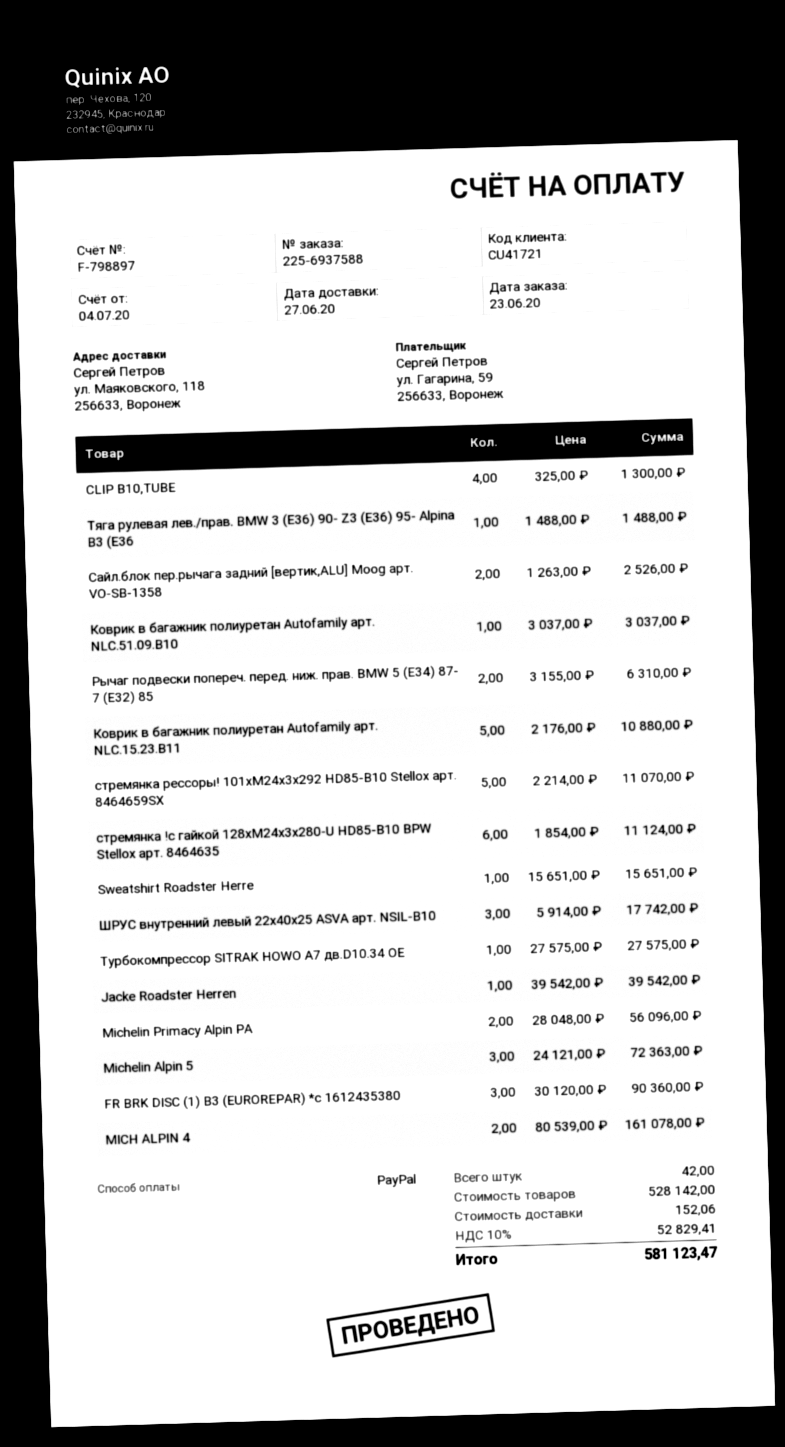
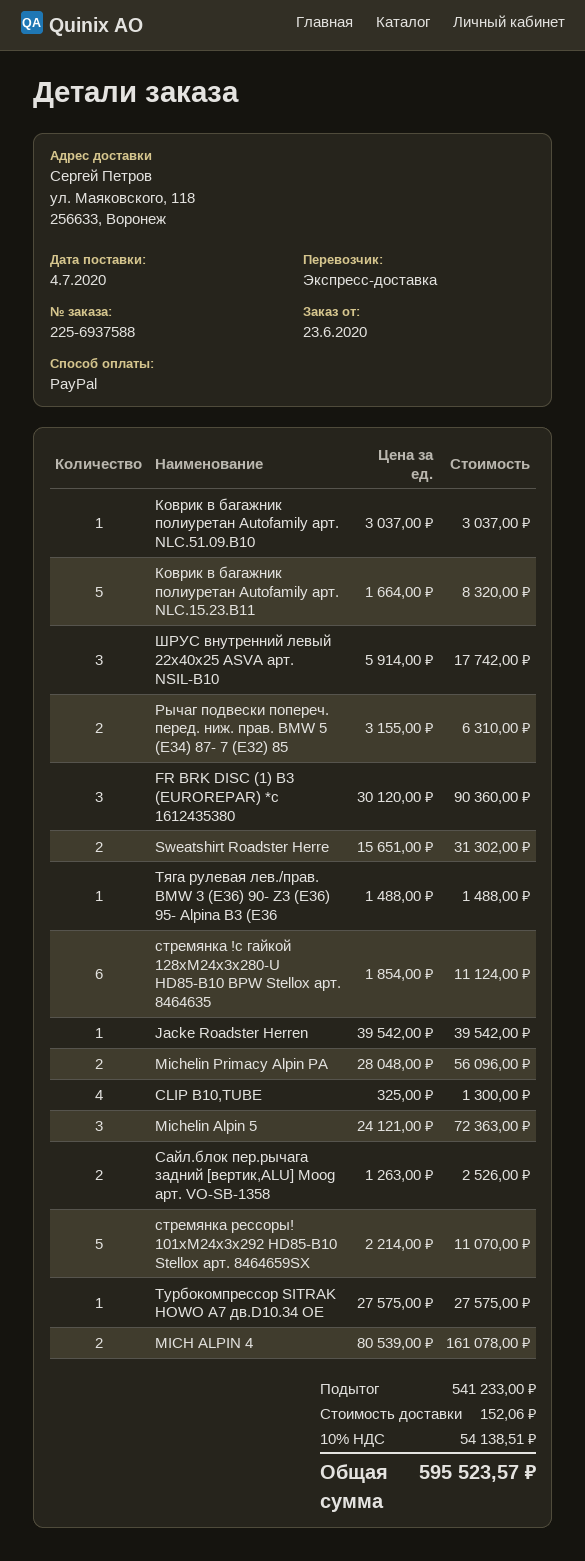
delivery date: 2020-06-27 -> 2020-07-04
Коврик в багажник полиуретан Autofamily арт. NLC.15.23.B11: 5 x 2176.00 = 10880.00 -> 5 x 1664.00 = 8320.00
Sweatshirt Roadster Herre: 1 x 15651.00 = 15651.00 -> 2 x 15651.00 = 31302.00
subtotal: 528142.00 -> 541233.00
tax: 10% = 52829.41 -> 10% = 54138.51
total: 581123.47 -> 595523.57

